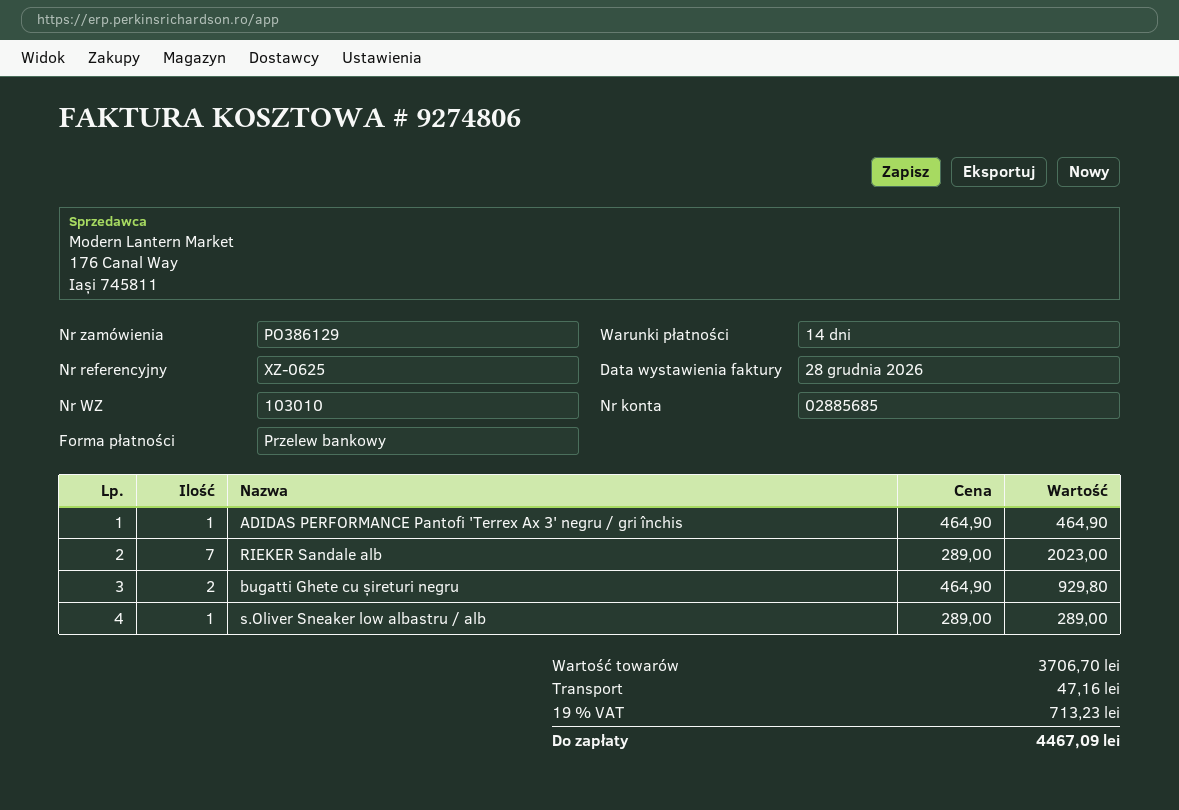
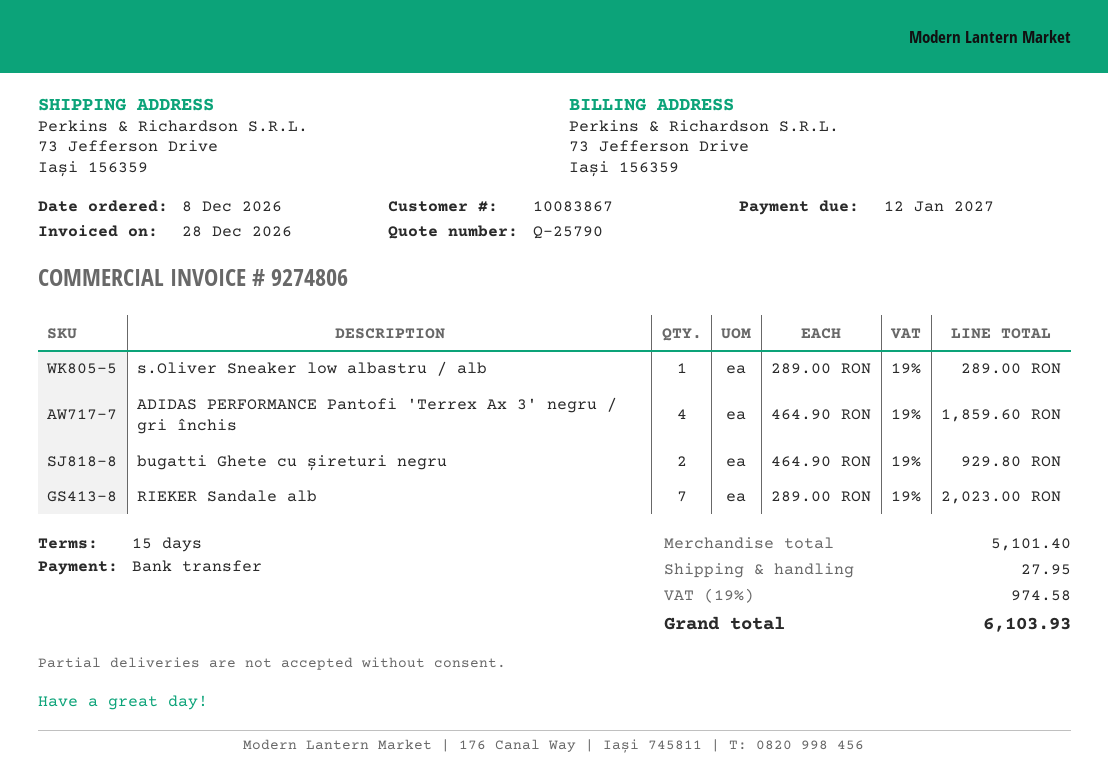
payment terms: 14 days -> 15 days
ADIDAS PERFORMANCE Pantofi 'Terrex Ax 3' negru / gri închis: 1 x 464.90 = 464.90 -> 4 x 464.90 = 1859.60
subtotal: 3706.70 -> 5101.40
shipping: 47.16 -> 27.95
tax: 19% = 713.23 -> 19% = 974.58
total: 4467.09 -> 6103.93

